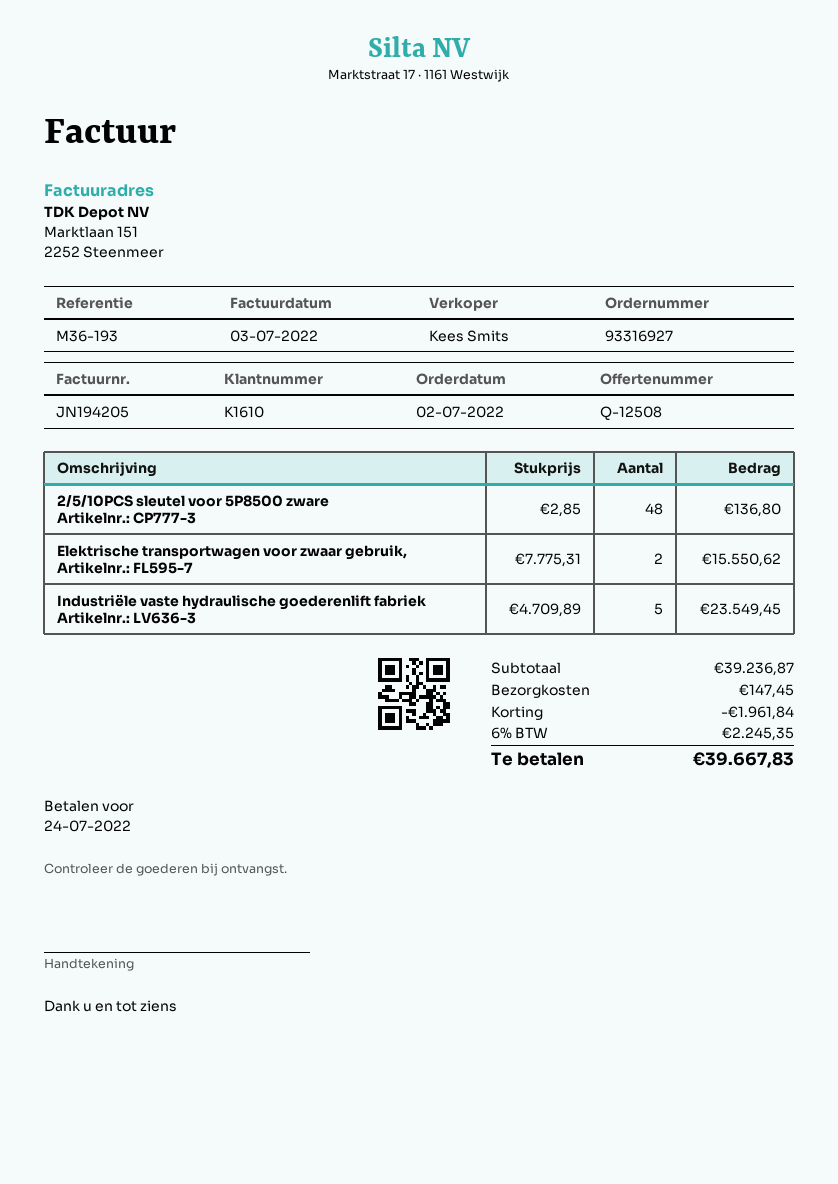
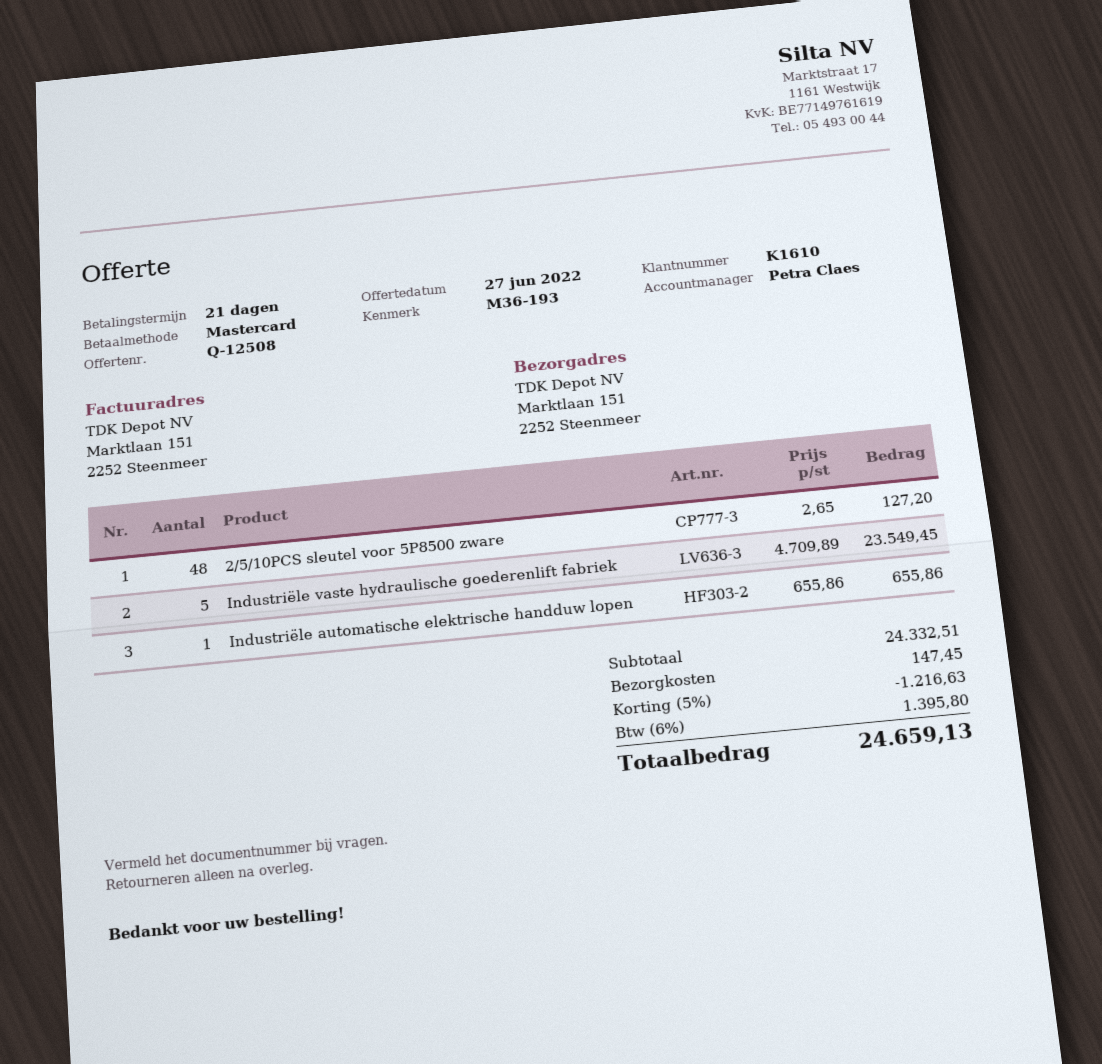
sales rep: Kees Smits -> Petra Claes
2/5/10PCS sleutel voor 5P8500 zware: 48 x 2.85 = 136.80 -> 48 x 2.65 = 127.20
Elektrische transportwagen voor zwaar gebruik,: 2 x 7775.31 = 15550.62 -> none
Industriële automatische elektrische handduw lopen: none -> 1 x 655.86 = 655.86
subtotal: 39236.87 -> 24332.51
discount: 1961.84 -> 1216.63
tax: 6% = 2245.35 -> 6% = 1395.80
total: 39667.83 -> 24659.13

